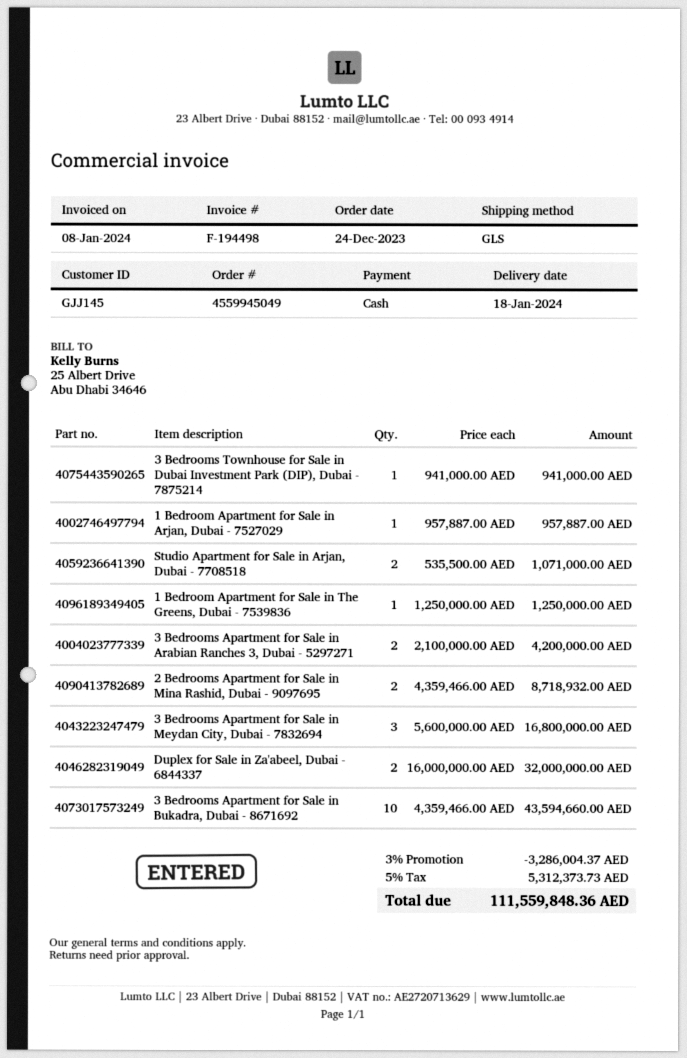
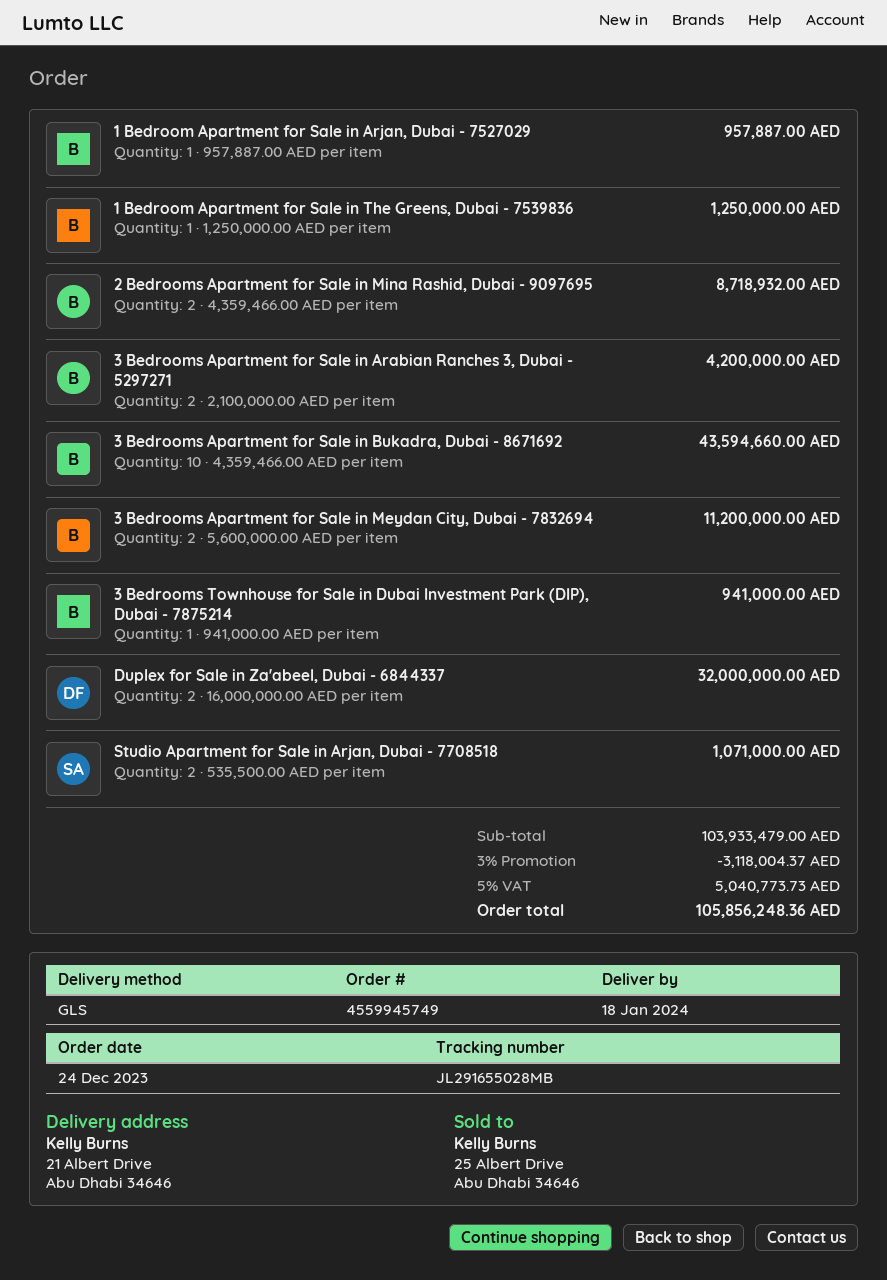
order number: 4559945049 -> 4559945749
3 Bedrooms Apartment for Sale in Meydan City, Dubai - 7832694: 3 x 5600000.00 = 16800000.00 -> 2 x 5600000.00 = 11200000.00
discount: 3% = 3286004.37 -> 3% = 3118004.37
tax: 5% = 5312373.73 -> 5% = 5040773.73
total: 111559848.36 -> 105856248.36

